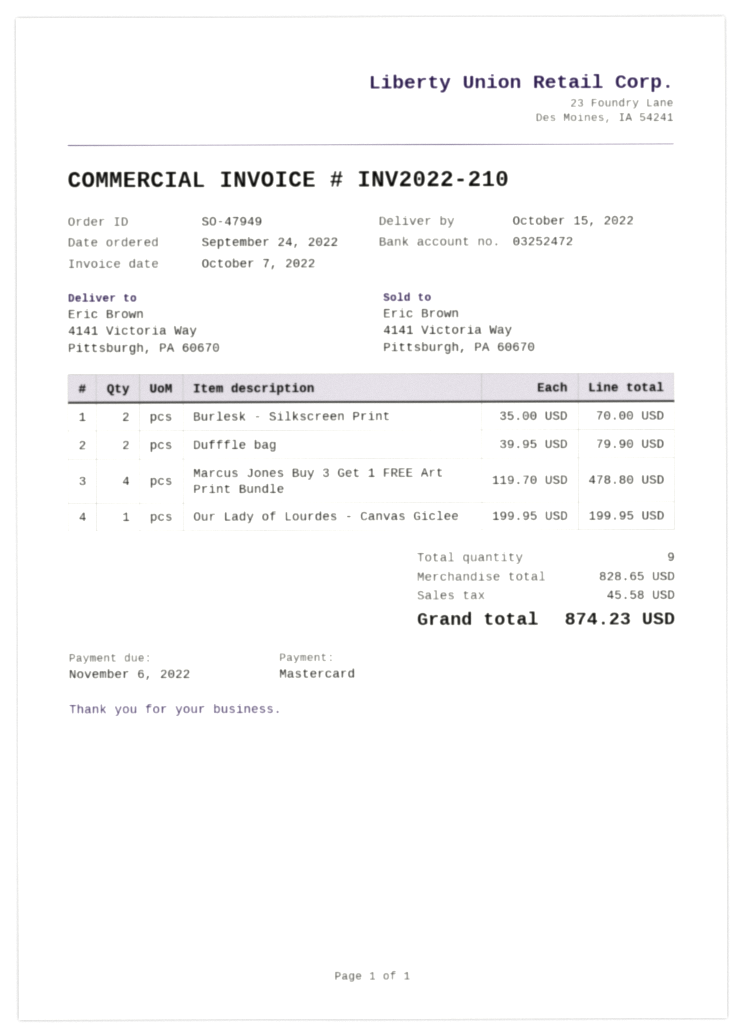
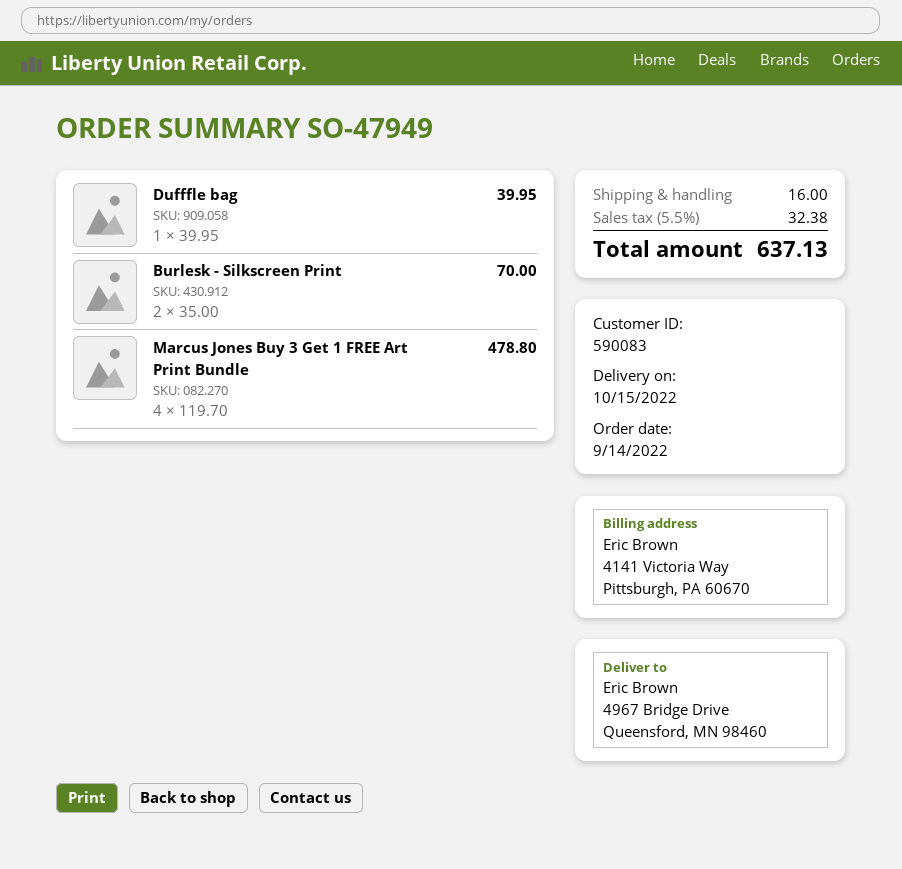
order date: 2022-09-24 -> 2022-09-14
ship to: 4141 Victoria Way, Pittsburgh, PA 60670 -> 4967 Bridge Drive, Queensford, MN 98460
Dufffle bag: 2 x 39.95 = 79.90 -> 1 x 39.95 = 39.95
Our Lady of Lourdes - Canvas Giclee: 1 x 199.95 = 199.95 -> none
shipping: none -> 16.00
tax: 45.58 -> 32.38
total: 874.23 -> 637.13

